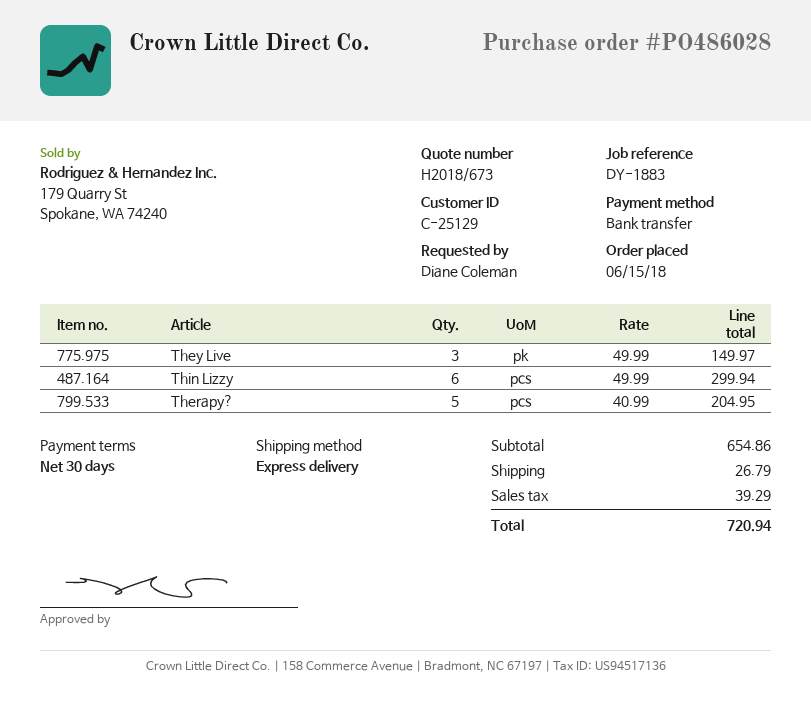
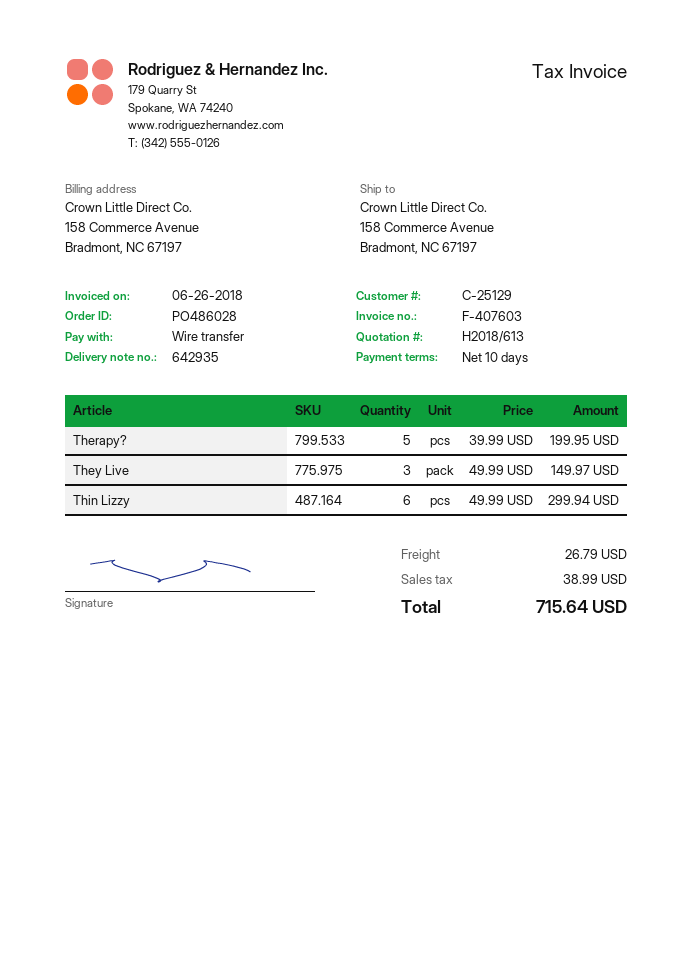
quote number: H2018/673 -> H2018/613
payment terms: 30 days -> 10 days
Therapy?: 5 x 40.99 = 204.95 -> 5 x 39.99 = 199.95
tax: 39.29 -> 38.99
total: 720.94 -> 715.64

